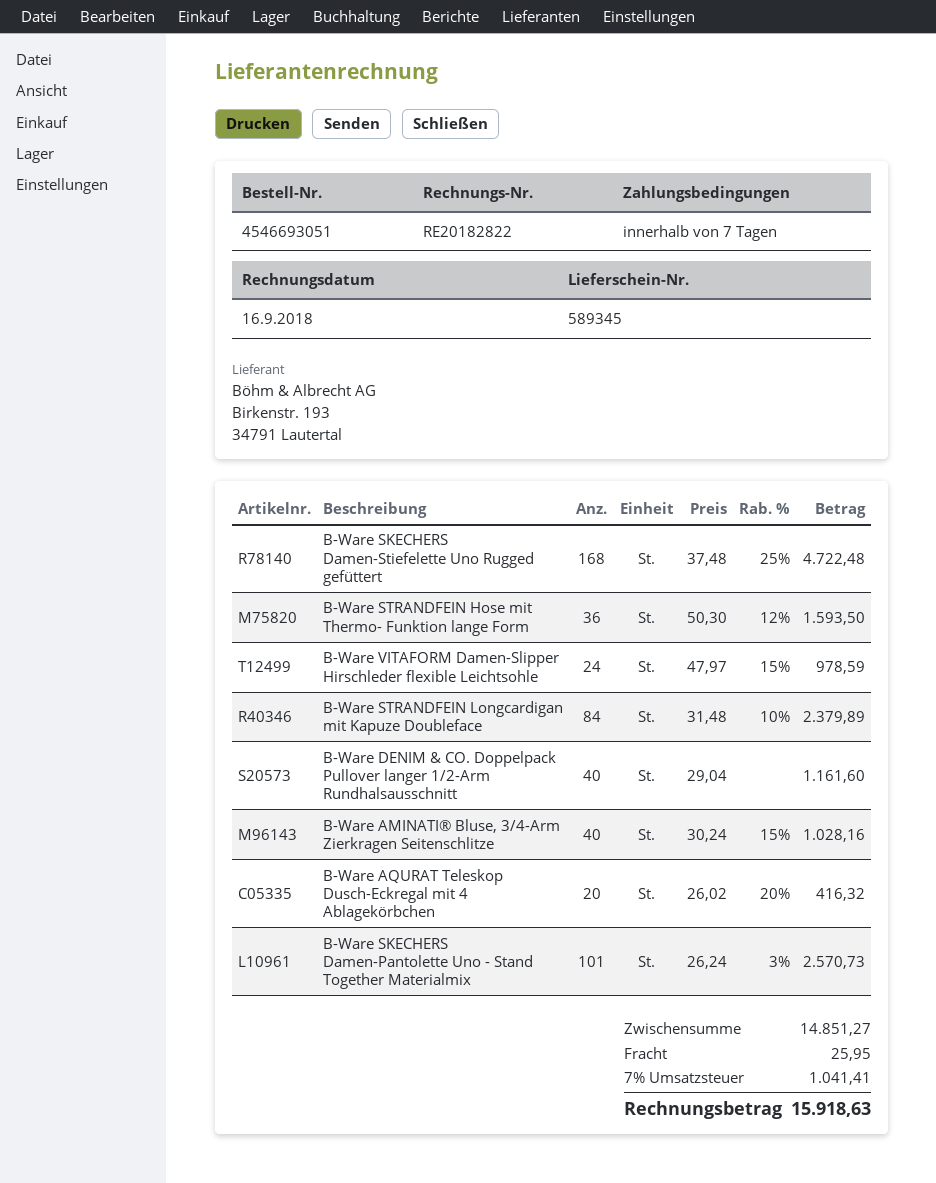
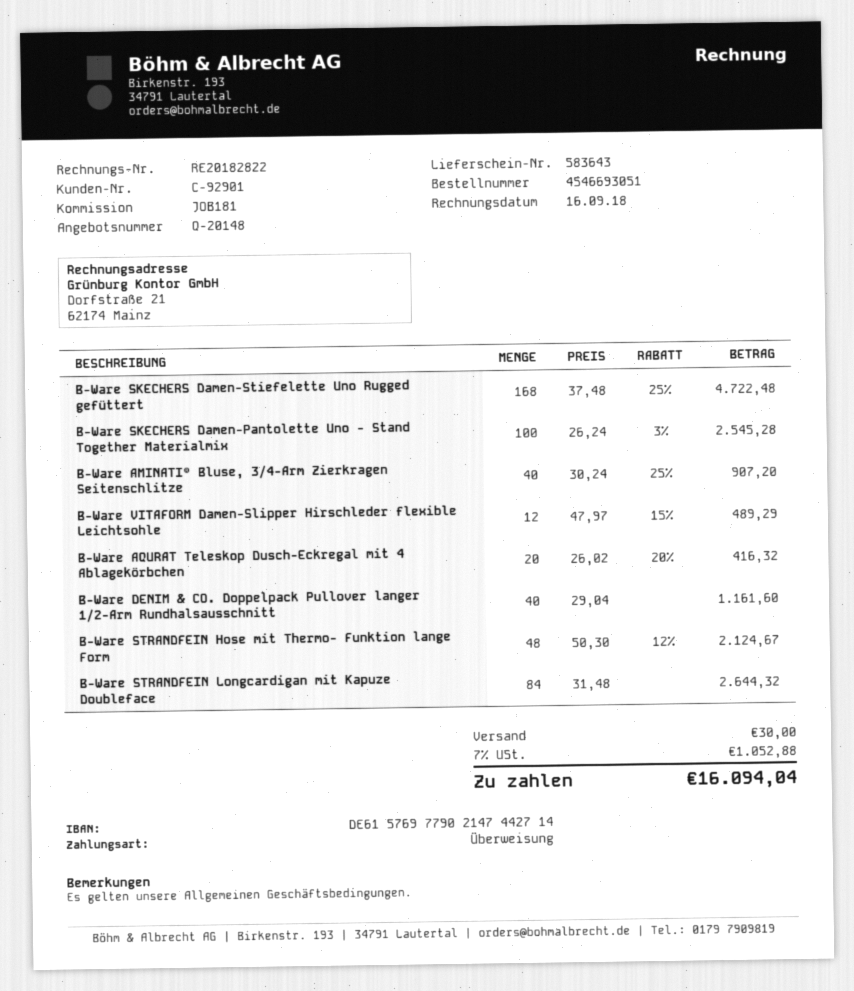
delivery note number: 589345 -> 583643
B-Ware STRANDFEIN Hose mit Thermo- Funktion lange Form: 36 x 50.30 - 12% = 1593.50 -> 48 x 50.30 - 12% = 2124.67
B-Ware VITAFORM Damen-Slipper Hirschleder flexible Leichtsohle: 24 x 47.97 - 15% = 978.59 -> 12 x 47.97 - 15% = 489.29
B-Ware STRANDFEIN Longcardigan mit Kapuze Doubleface: 84 x 31.48 - 10% = 2379.89 -> 84 x 31.48 = 2644.32
B-Ware AMINATI® Bluse, 3/4-Arm Zierkragen Seitenschlitze: 40 x 30.24 - 15% = 1028.16 -> 40 x 30.24 - 25% = 907.20
B-Ware SKECHERS Damen-Pantolette Uno - Stand Together Materialmix: 101 x 26.24 - 3% = 2570.73 -> 100 x 26.24 - 3% = 2545.28
shipping: 25.95 -> 30.00
tax: 7% = 1041.41 -> 7% = 1052.88
total: 15918.63 -> 16094.04

